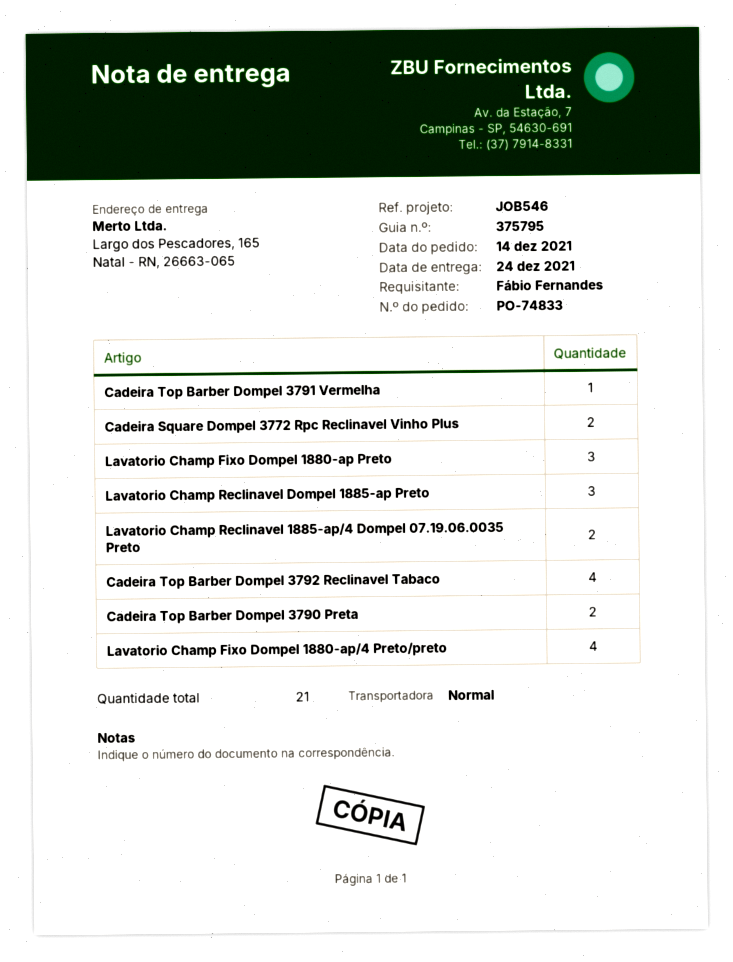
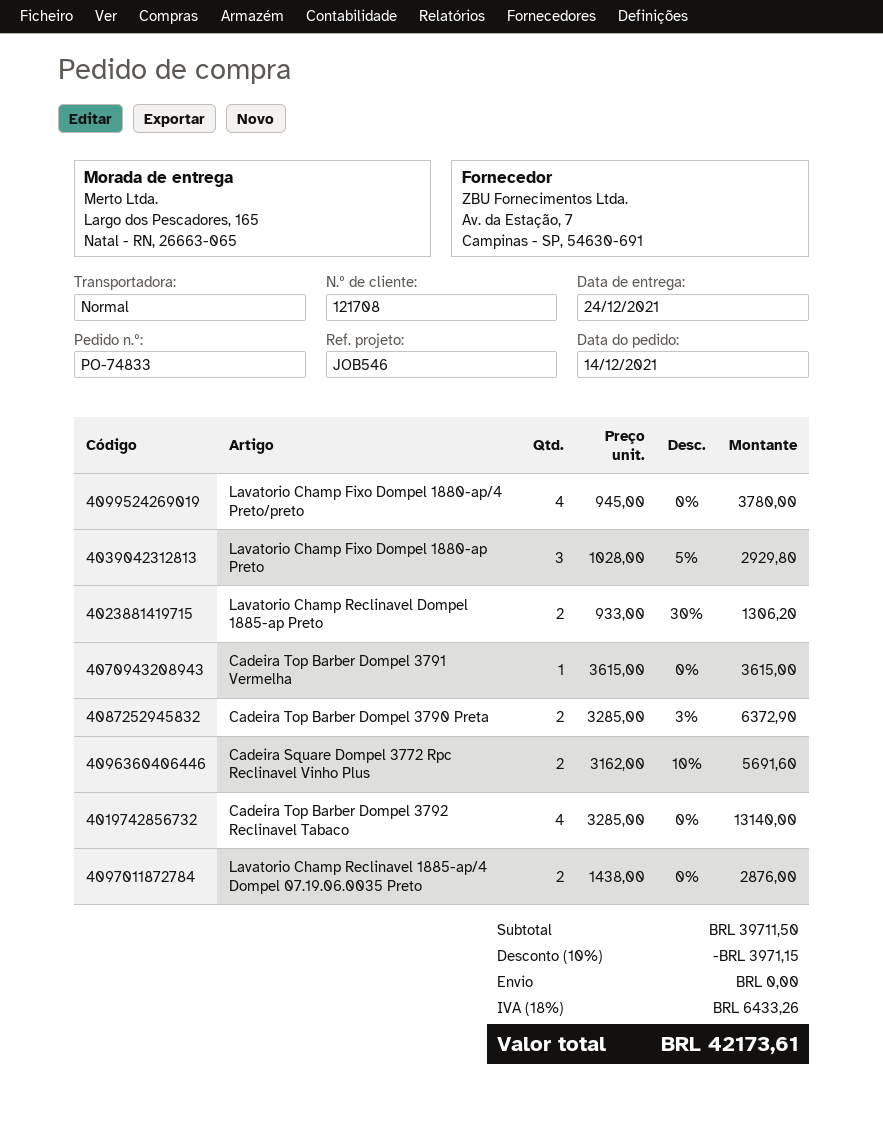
Lavatorio Champ Reclinavel Dompel 1885-ap Preto: 3 -> 2

